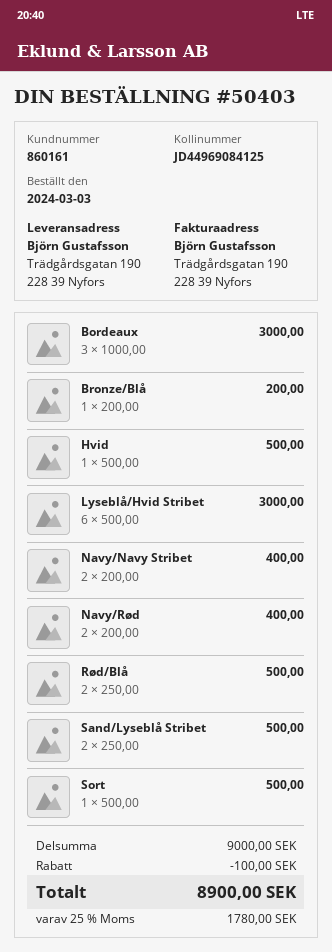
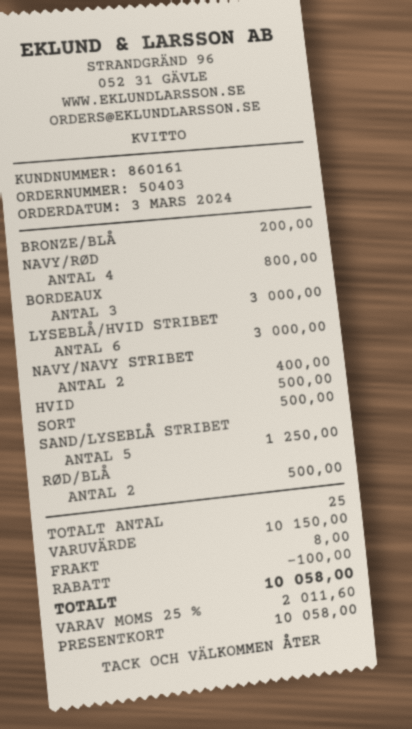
Navy/Rød: 2 for 400.00 -> 4 for 800.00
Sand/Lyseblå Stribet: 2 for 500.00 -> 5 for 1250.00
subtotal: 9000.00 -> 10150.00
shipping: none -> 8.00
tax: 25% = 1780.00 -> 25% = 2011.60
total: 8900.00 -> 10058.00

